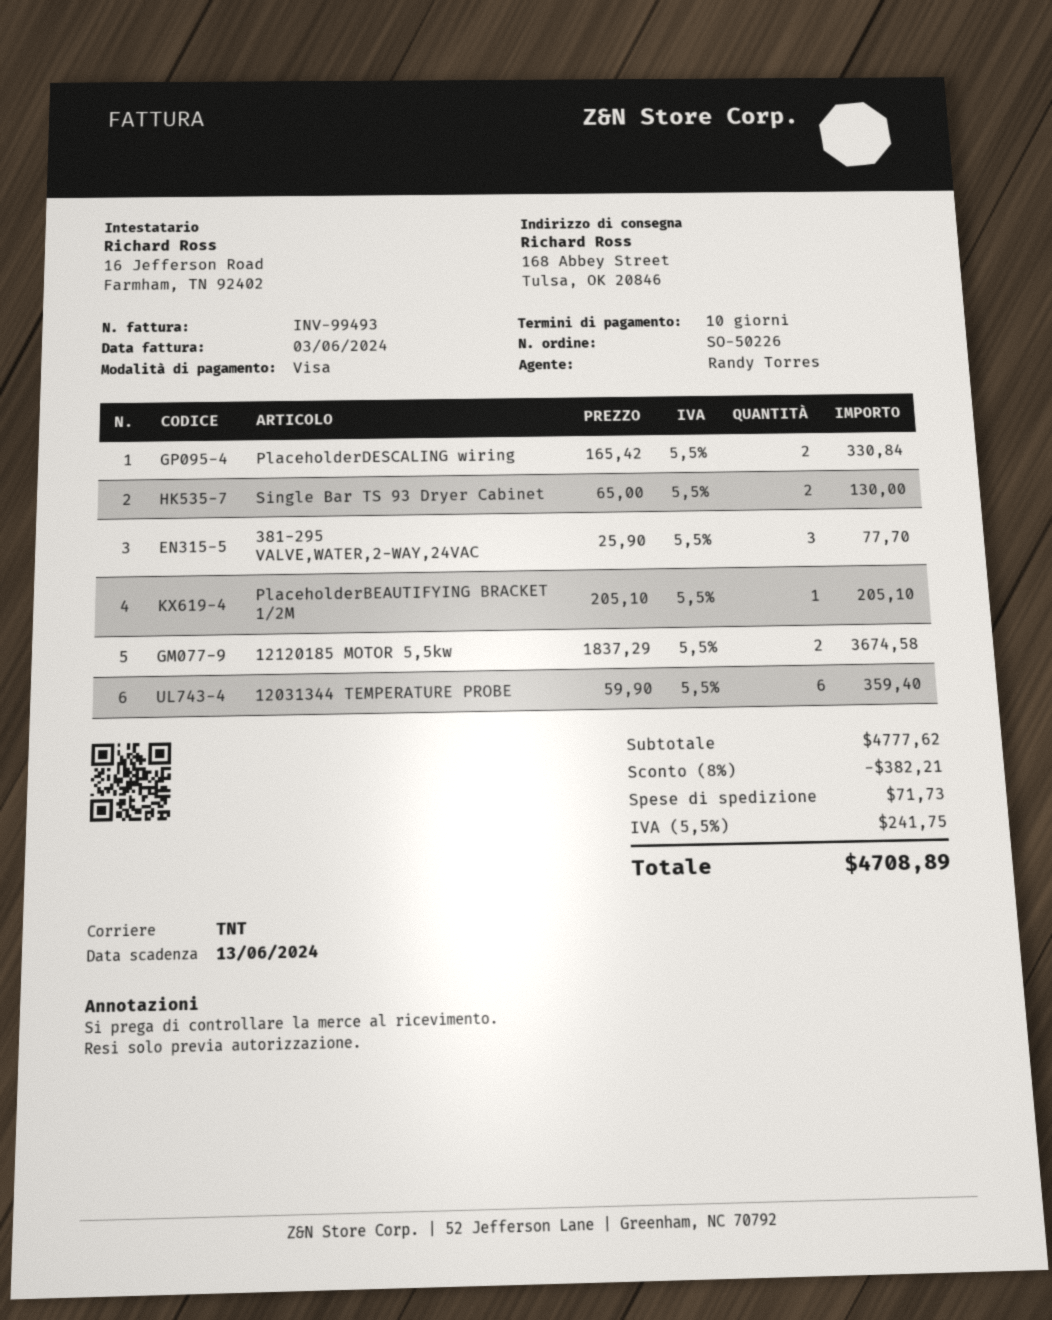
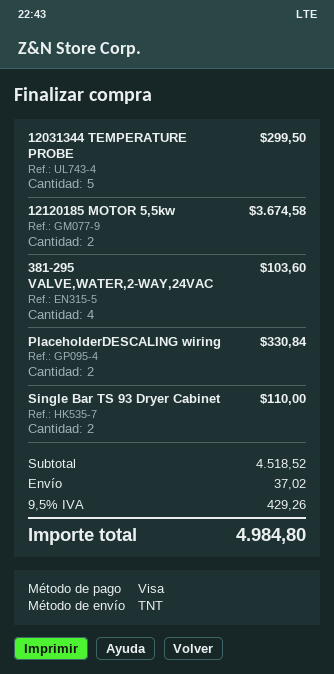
Single Bar TS 93 Dryer Cabinet: 2 for 130.00 -> 2 for 110.00
381-295 VALVE,WATER,2-WAY,24VAC: 3 for 77.70 -> 4 for 103.60
PlaceholderBEAUTIFYING BRACKET 1/2M: 1 for 205.10 -> none
12031344 TEMPERATURE PROBE: 6 for 359.40 -> 5 for 299.50
subtotal: 4777.62 -> 4518.52
discount: 8% = 382.21 -> none
shipping: 71.73 -> 37.02
tax: 5.5% = 241.75 -> 9.5% = 429.26
total: 4708.89 -> 4984.80

